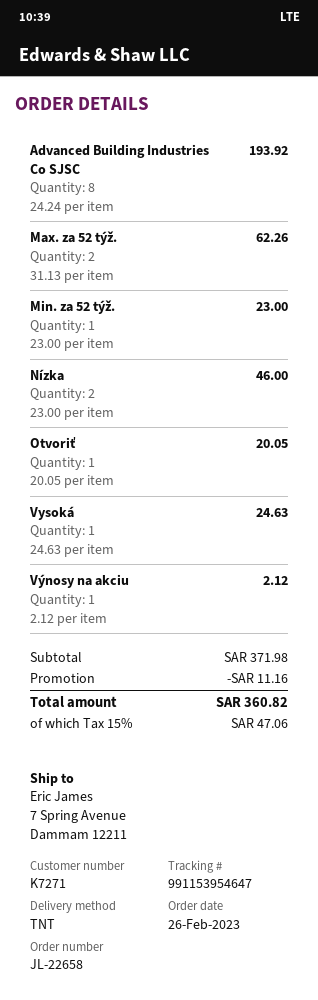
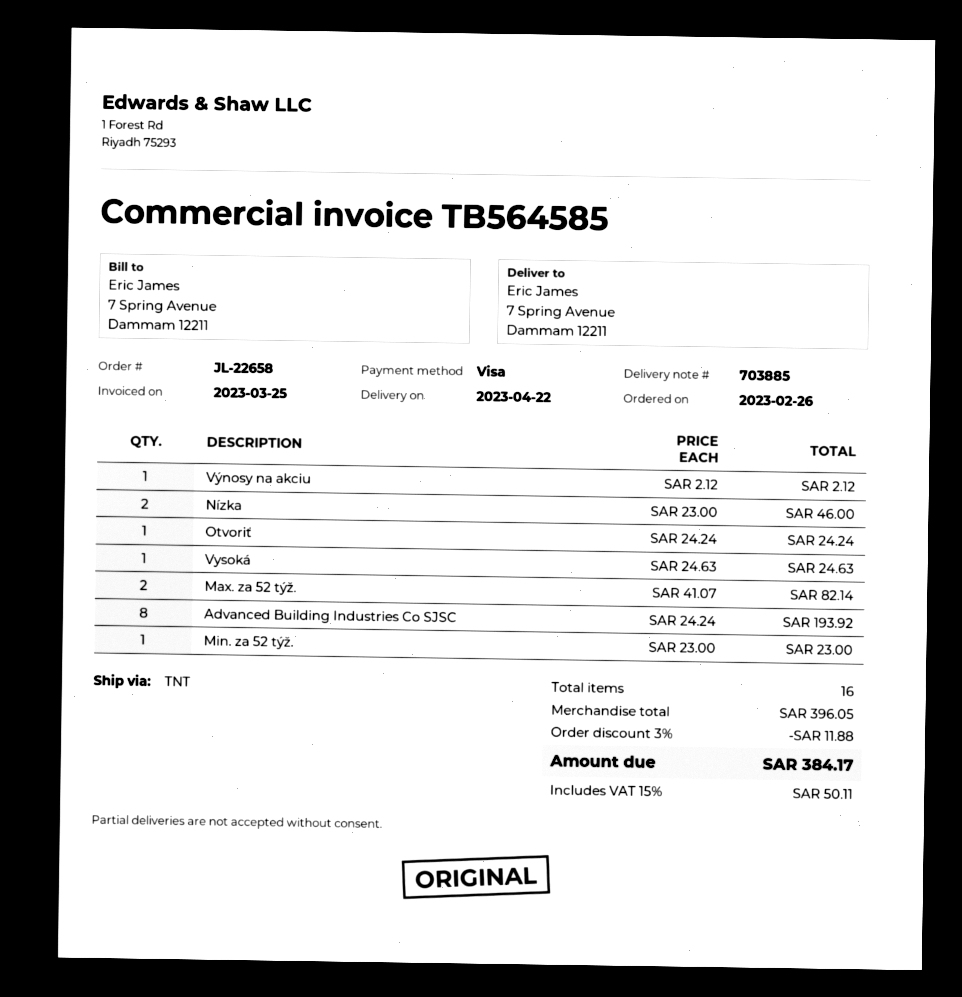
Max. za 52 týž.: 2 x 31.13 = 62.26 -> 2 x 41.07 = 82.14
Otvoriť: 1 x 20.05 = 20.05 -> 1 x 24.24 = 24.24
subtotal: 371.98 -> 396.05
discount: 11.16 -> 11.88
tax: 15% = 47.06 -> 15% = 50.11
total: 360.82 -> 384.17

